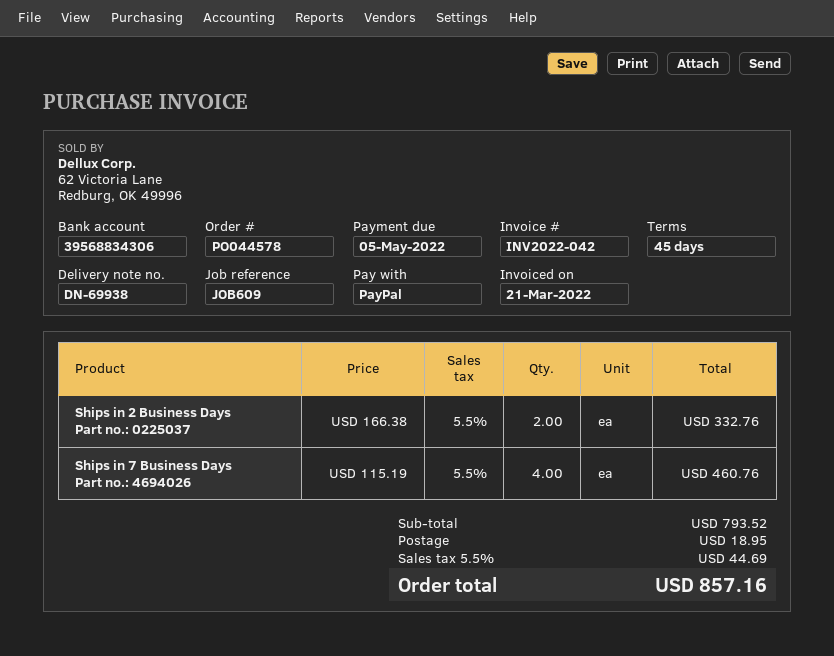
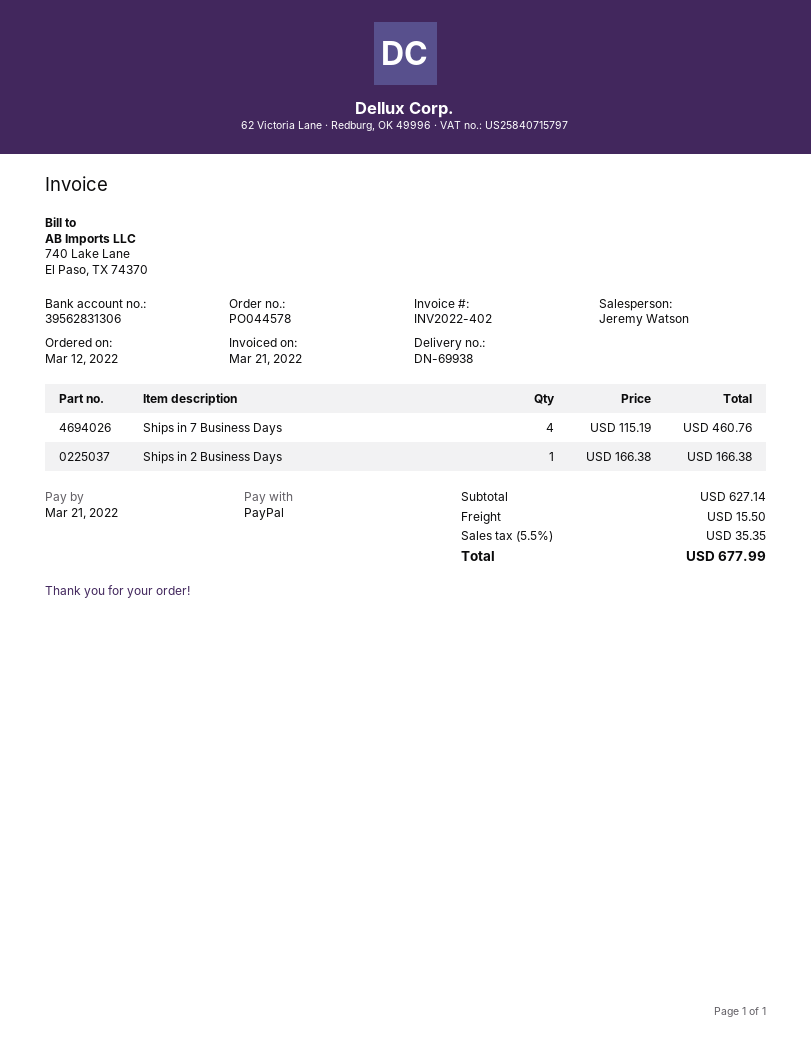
invoice number: INV2022-042 -> INV2022-402
due date: 2022-05-05 -> 2022-03-21
bank account: 39568834306 -> 39562831306
Ships in 2 Business Days: 2 x 166.38 = 332.76 -> 1 x 166.38 = 166.38
subtotal: 793.52 -> 627.14
shipping: 18.95 -> 15.50
tax: 5.5% = 44.69 -> 5.5% = 35.35
total: 857.16 -> 677.99

